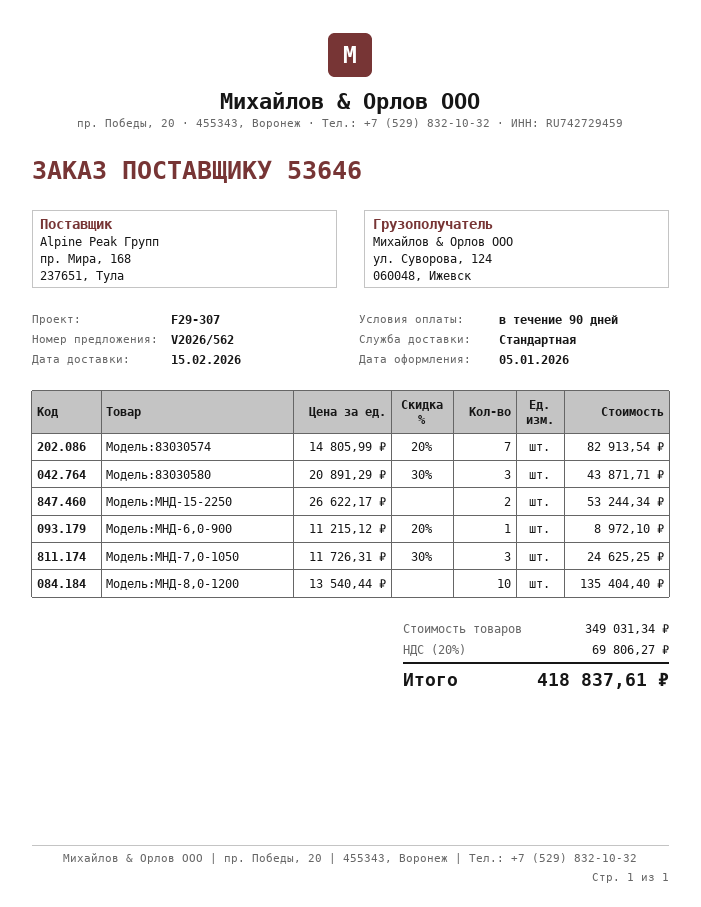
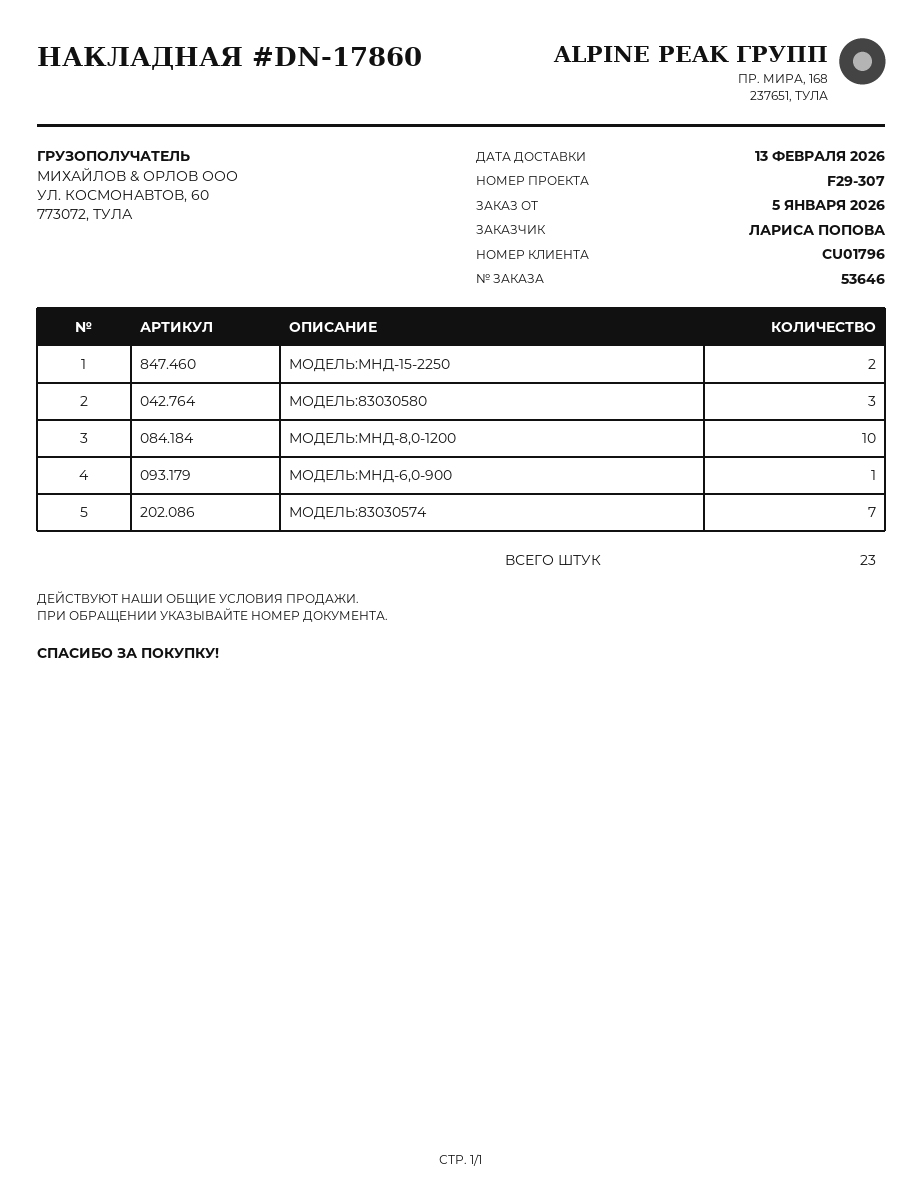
delivery date: 2026-02-15 -> 2026-02-13
ship to: ул. Суворова, 124, 060048, Ижевск -> УЛ. КОСМОНАВТОВ, 60, 773072, ТУЛА
Модель:МНД-7,0-1050: 3 -> none

